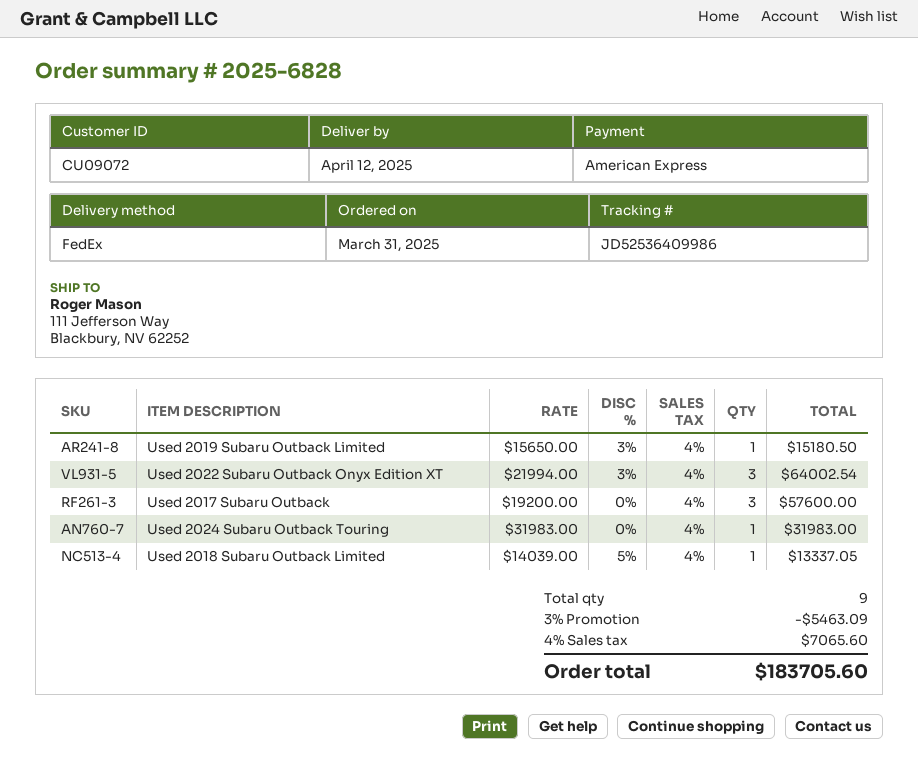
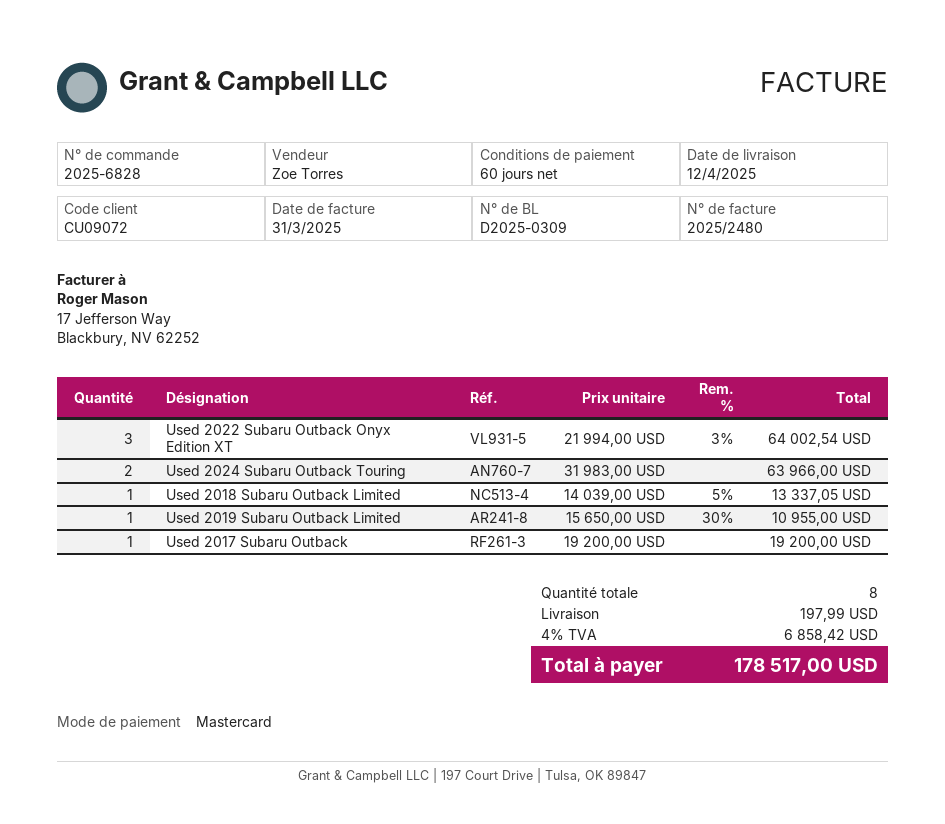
payment method: American Express -> Mastercard
Used 2019 Subaru Outback Limited: 1 x 15650.00 - 3% = 15180.50 -> 1 x 15650.00 - 30% = 10955.00
Used 2017 Subaru Outback: 3 x 19200.00 = 57600.00 -> 1 x 19200.00 = 19200.00
Used 2024 Subaru Outback Touring: 1 x 31983.00 = 31983.00 -> 2 x 31983.00 = 63966.00
total quantity: 9 -> 8
discount: 3% = 5463.09 -> none
shipping: none -> 197.99
tax: 4% = 7065.60 -> 4% = 6858.42
total: 183705.60 -> 178517.00

